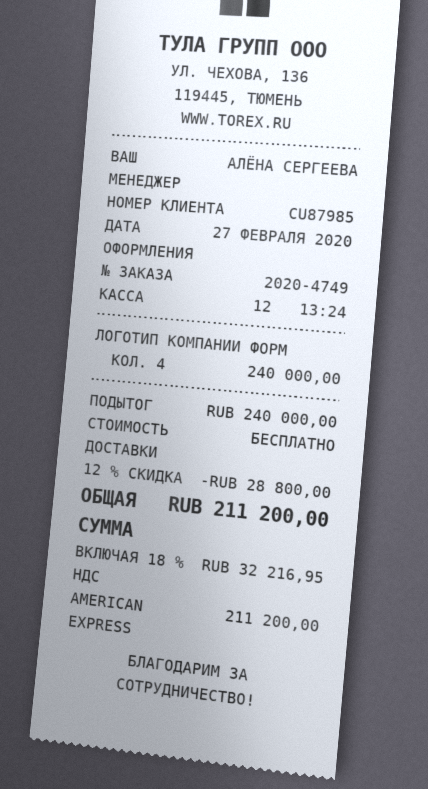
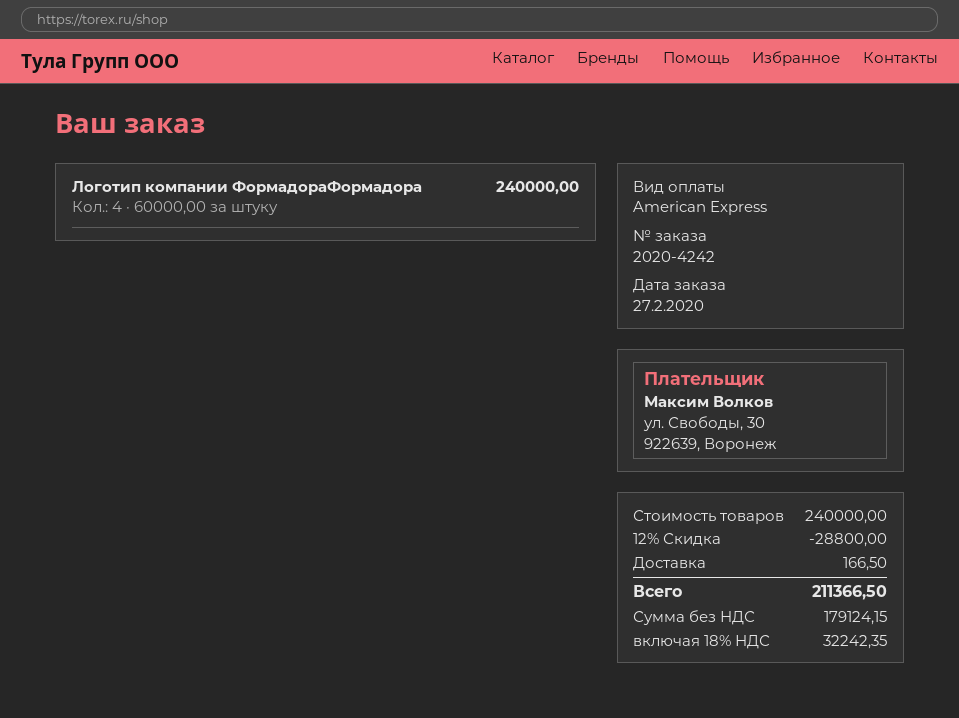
order number: 2020-4749 -> 2020-4242
shipping: 0.00 -> 166.50
tax: 18% = 32216.95 -> 18% = 32242.35
total: 211200.00 -> 211366.50

